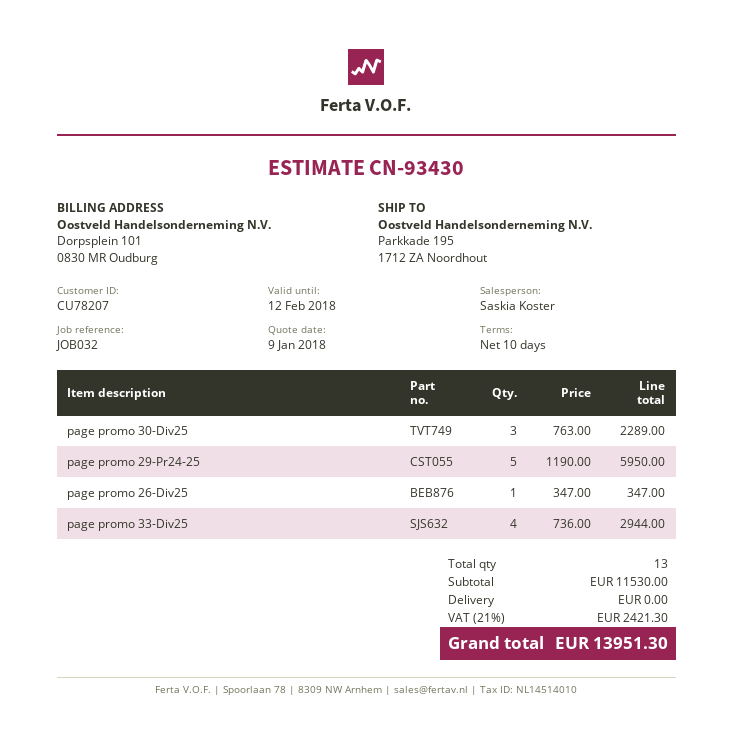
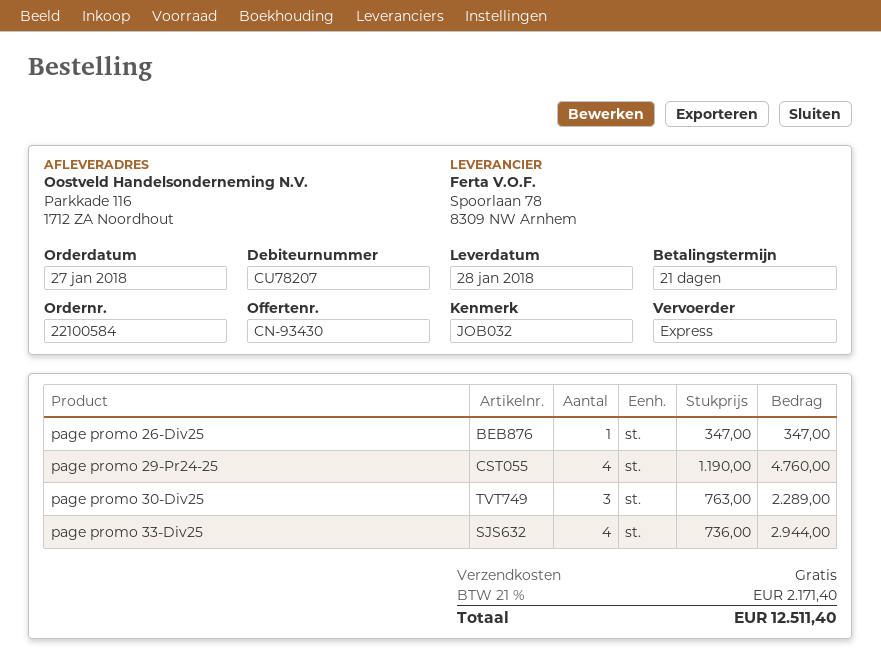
payment terms: 10 days -> 21 days
ship to: Parkkade 195, 1712 ZA Noordhout -> Parkkade 116, 1712 ZA Noordhout
page promo 29-Pr24-25: 5 x 1190.00 = 5950.00 -> 4 x 1190.00 = 4760.00
tax: 21% = 2421.30 -> 21% = 2171.40
total: 13951.30 -> 12511.40

